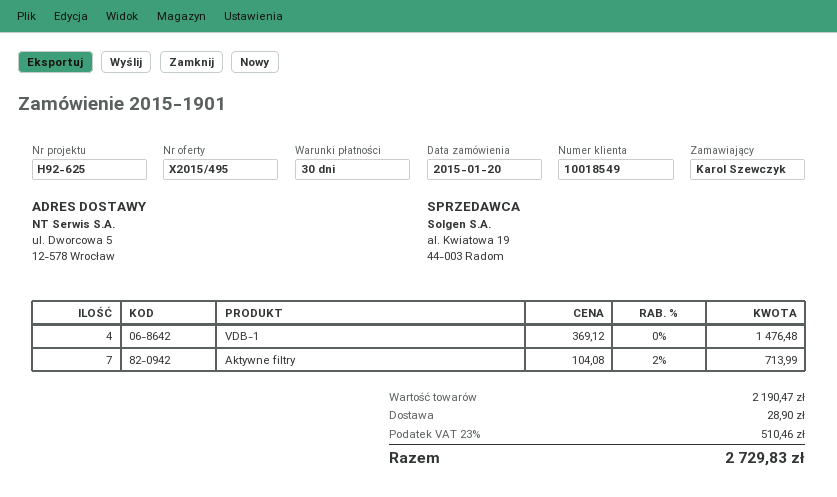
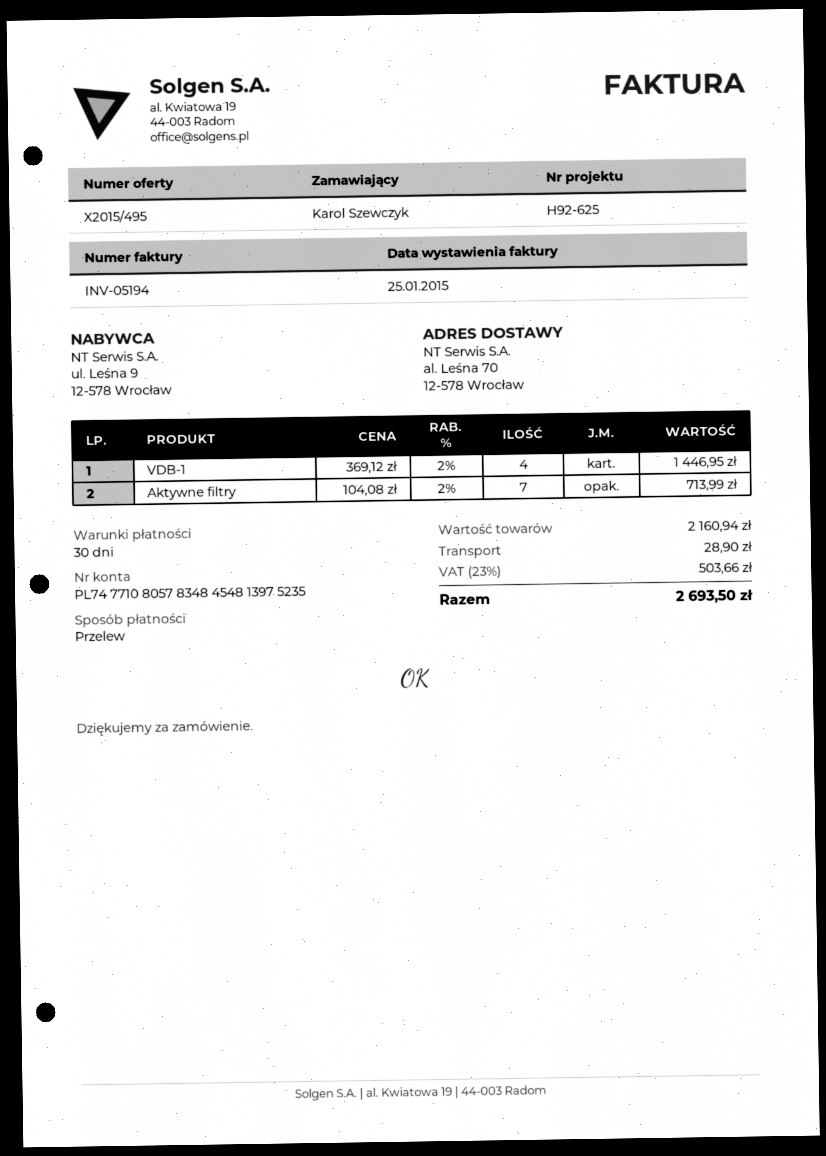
ship to: ul. Dworcowa 5, 12-578 Wrocław -> al. Leśna 70, 12-578 Wrocław
VDB-1: 4 x 369.12 = 1476.48 -> 4 x 369.12 - 2% = 1446.95
subtotal: 2190.47 -> 2160.94
tax: 23% = 510.46 -> 23% = 503.66
total: 2729.83 -> 2693.50

